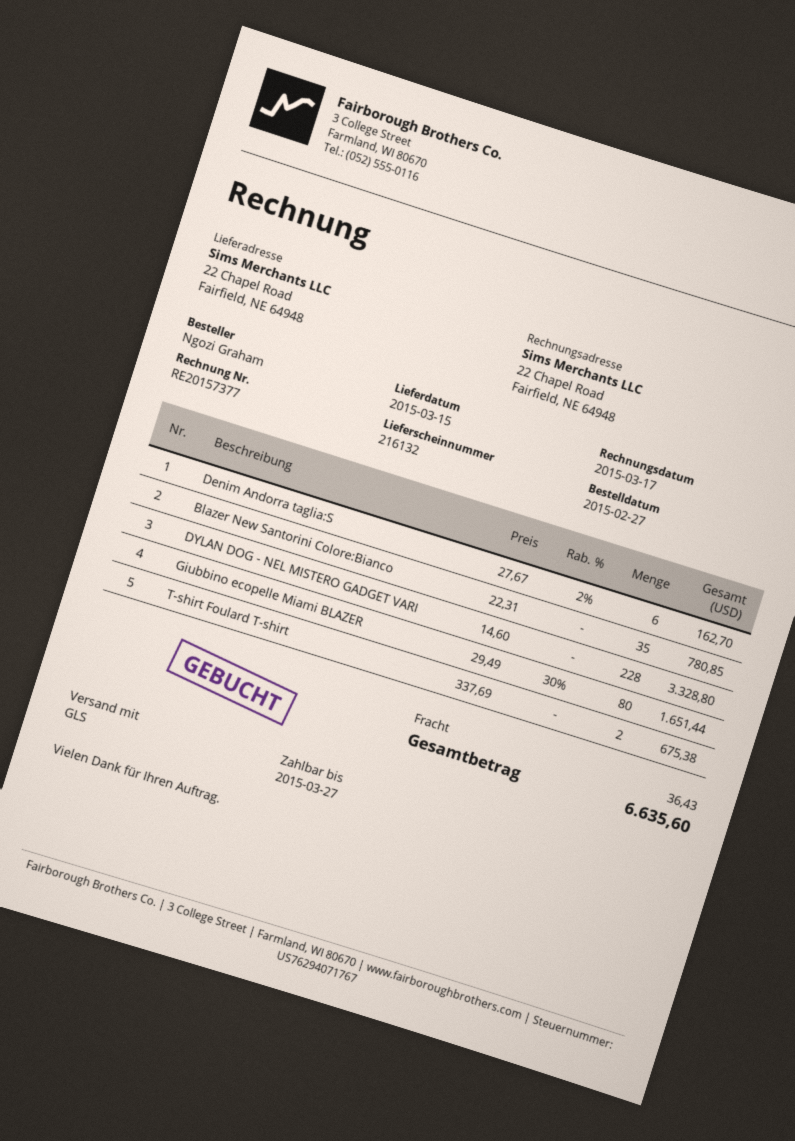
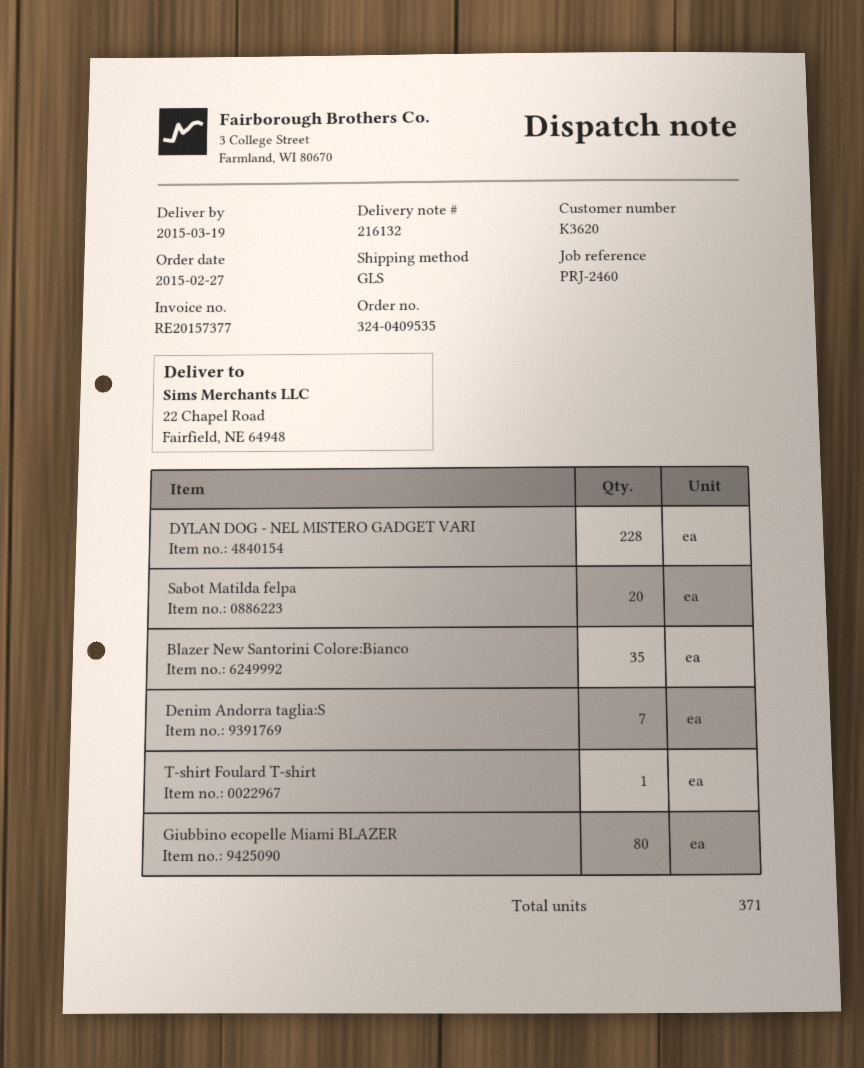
delivery date: 2015-03-15 -> 2015-03-19
Denim Andorra taglia:S: 6 -> 7
T-shirt Foulard T-shirt: 2 -> 1
Sabot Matilda felpa: none -> 20

